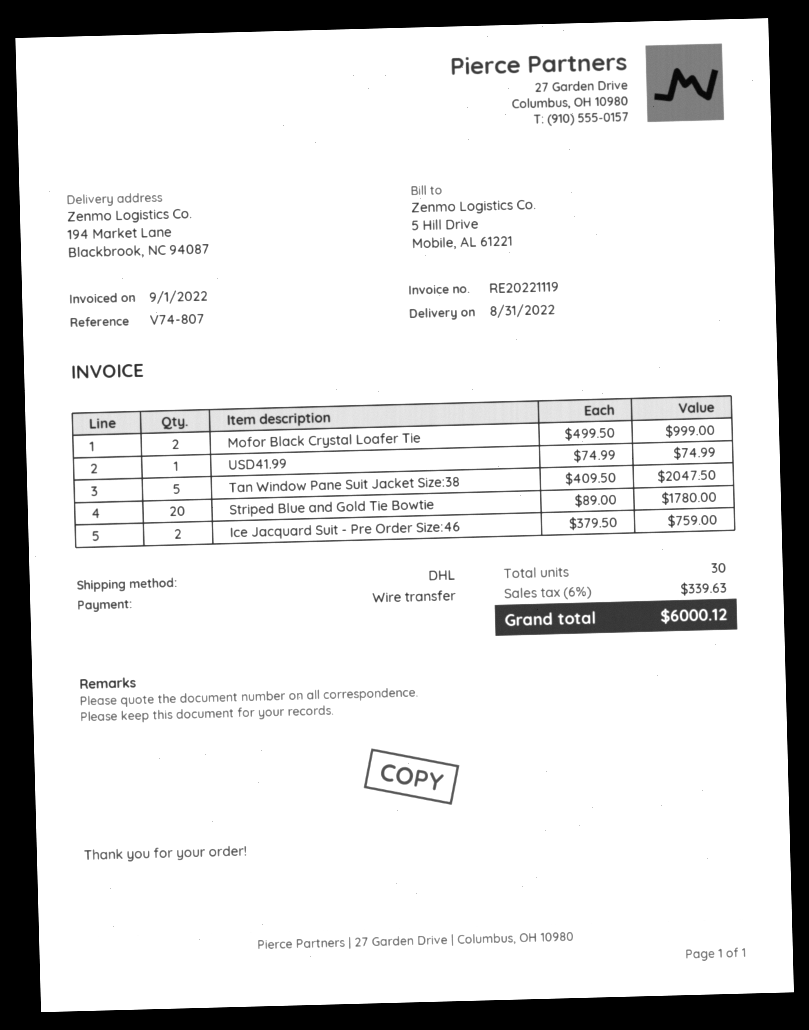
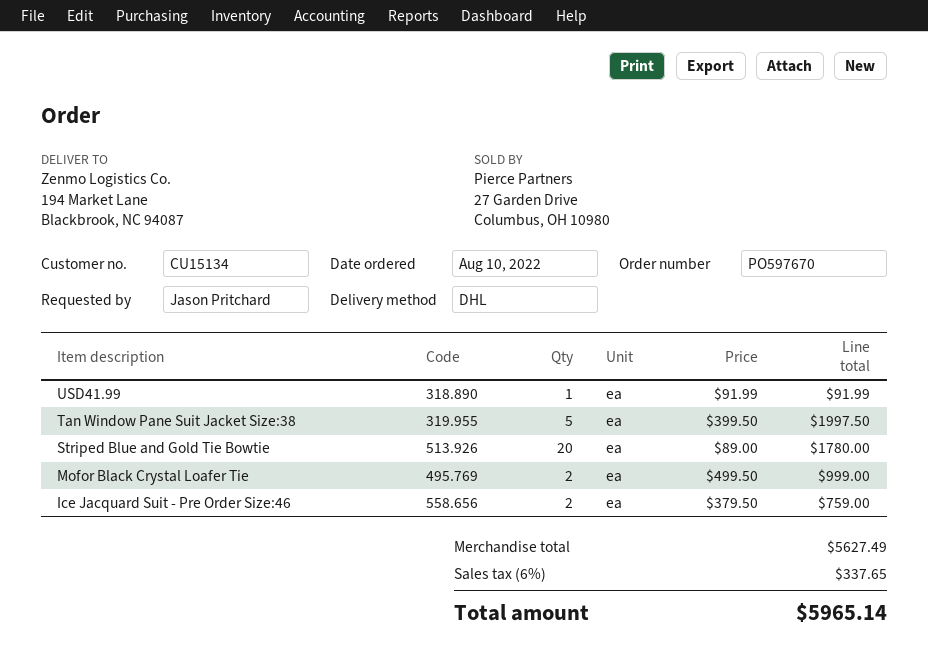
USD41.99: 1 x 74.99 = 74.99 -> 1 x 91.99 = 91.99
Tan Window Pane Suit Jacket Size:38: 5 x 409.50 = 2047.50 -> 5 x 399.50 = 1997.50
tax: 6% = 339.63 -> 6% = 337.65
total: 6000.12 -> 5965.14

